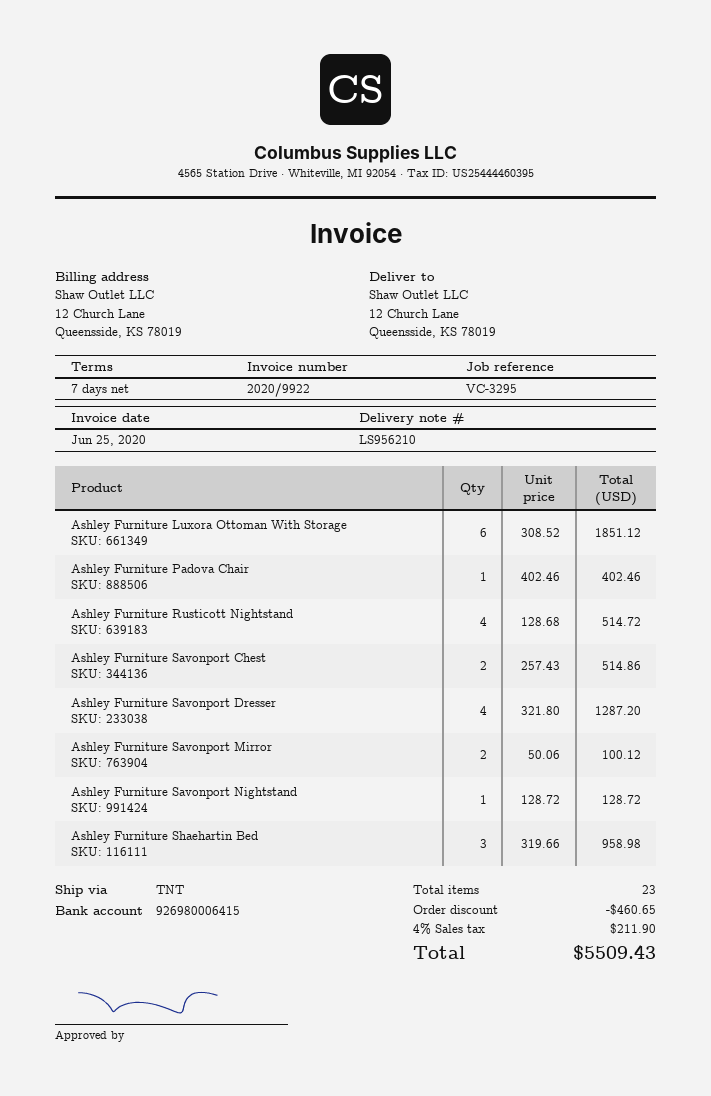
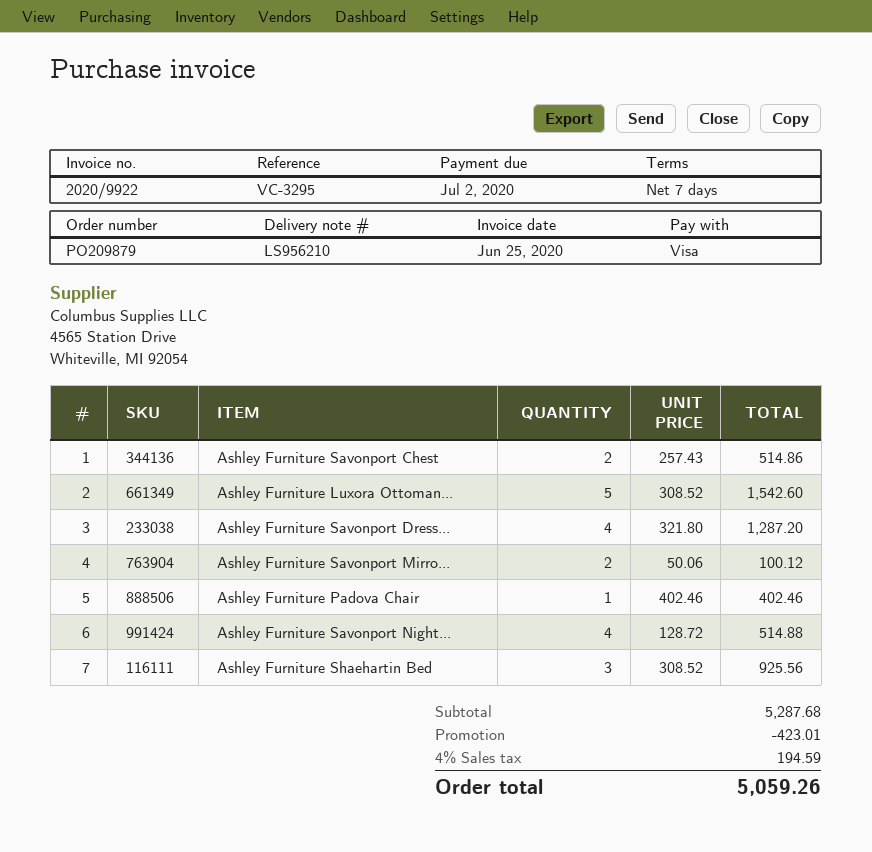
Ashley Furniture Luxora Ottoman With Storage: 6 x 308.52 = 1851.12 -> 5 x 308.52 = 1542.60
Ashley Furniture Rusticott Nightstand: 4 x 128.68 = 514.72 -> none
Ashley Furniture Savonport Nightstand: 1 x 128.72 = 128.72 -> 4 x 128.72 = 514.88
Ashley Furniture Shaehartin Bed: 3 x 319.66 = 958.98 -> 3 x 308.52 = 925.56
discount: 460.65 -> 423.01
tax: 4% = 211.90 -> 4% = 194.59
total: 5509.43 -> 5059.26

